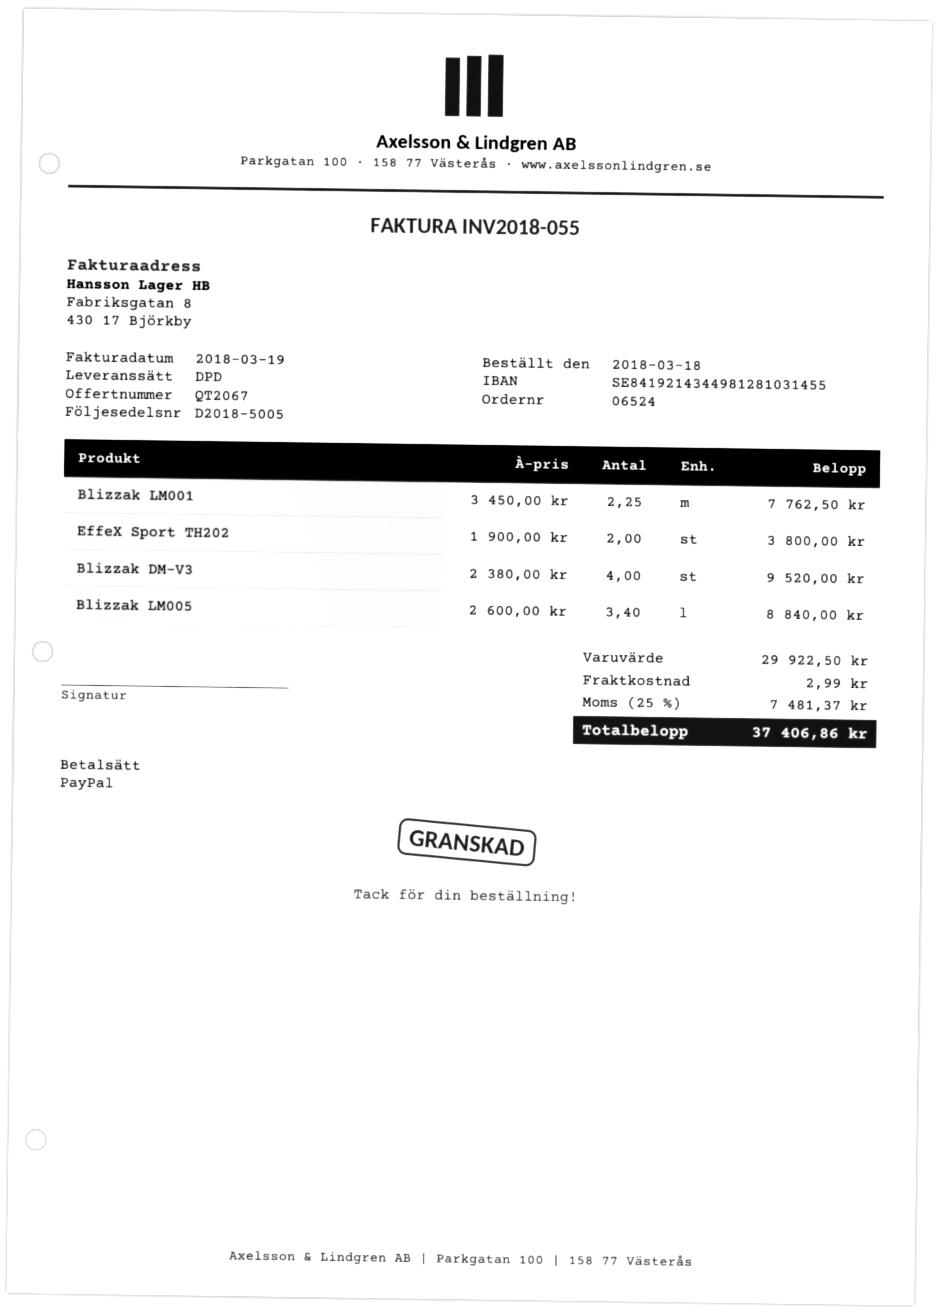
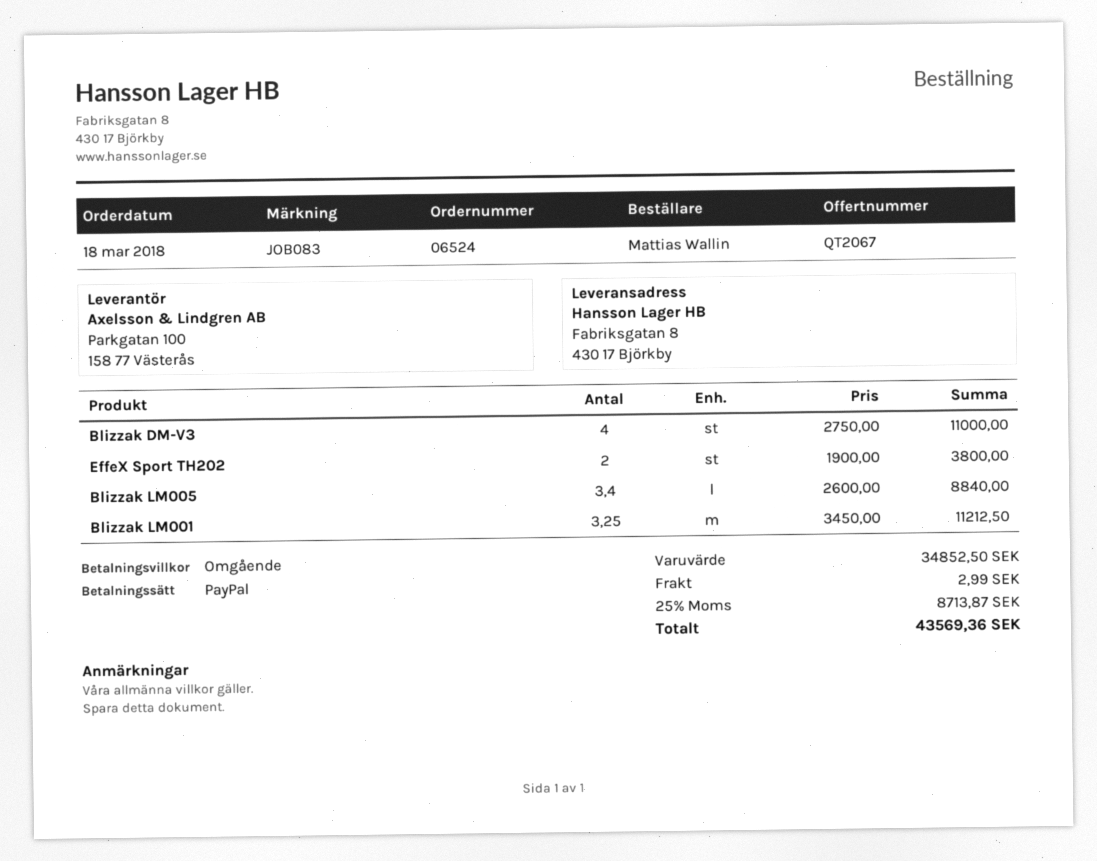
Blizzak LM001: 2.25 x 3450.00 = 7762.50 -> 3.25 x 3450.00 = 11212.50
Blizzak DM-V3: 4 x 2380.00 = 9520.00 -> 4 x 2750.00 = 11000.00
subtotal: 29922.50 -> 34852.50
tax: 25% = 7481.37 -> 25% = 8713.87
total: 37406.86 -> 43569.36

